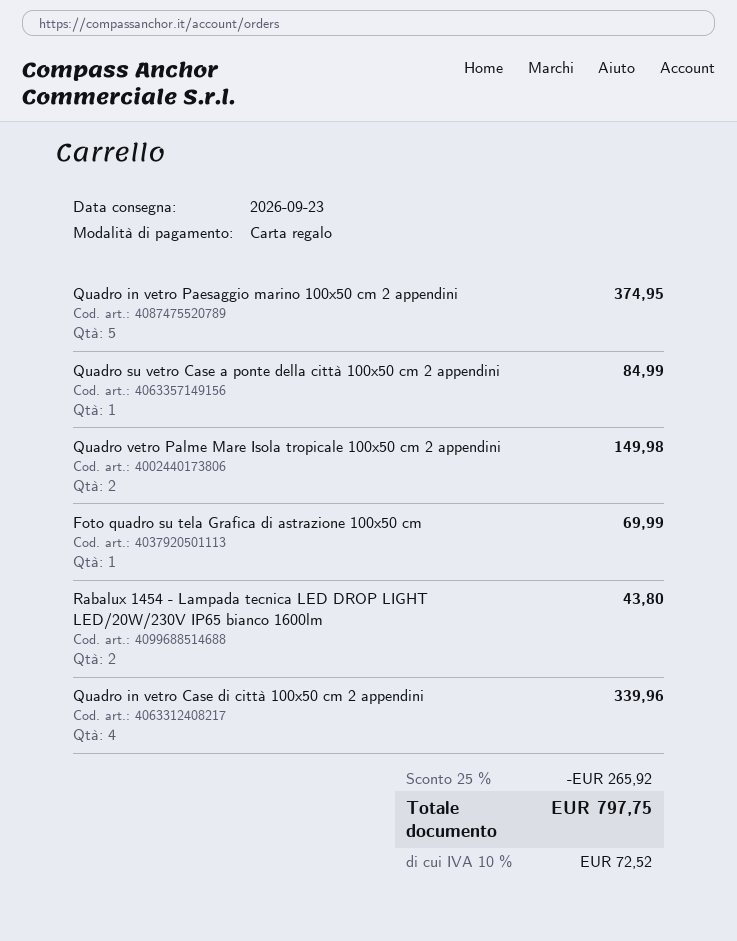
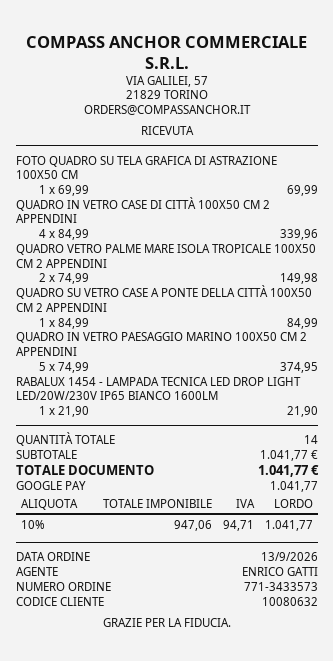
payment method: gift card -> Google Pay
Rabalux 1454 - Lampada tecnica LED DROP LIGHT LED/20W/230V IP65 bianco 1600lm: 2 for 43.80 -> 1 for 21.90
discount: 25% = 265.92 -> none
tax: 10% = 72.52 -> 10% = 94.71
total: 797.75 -> 1041.77

